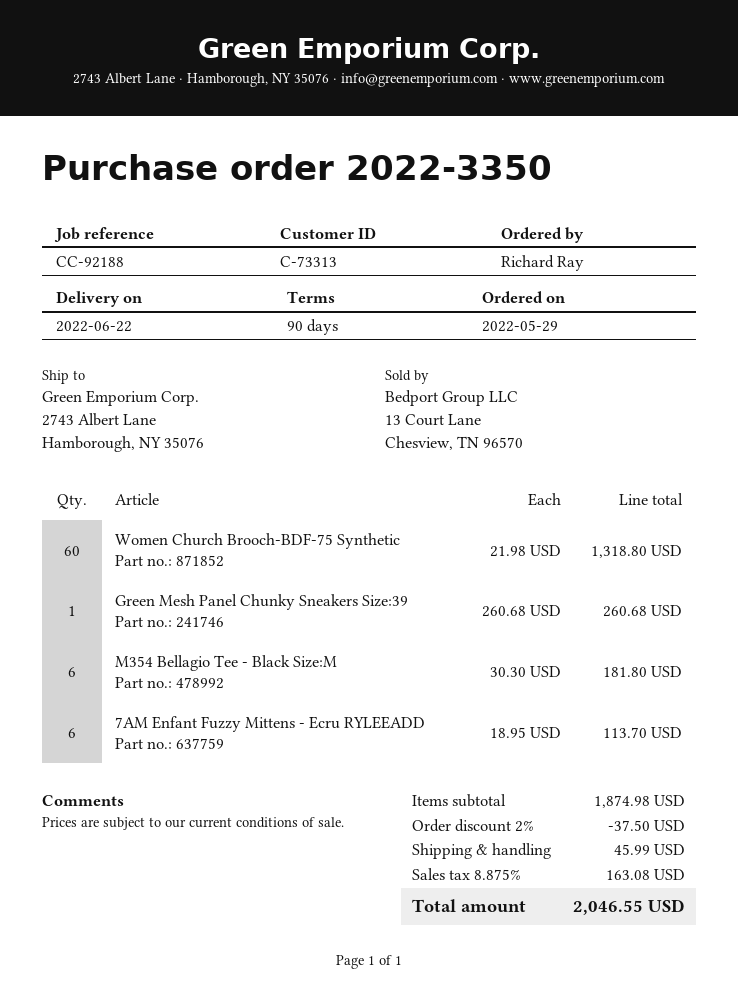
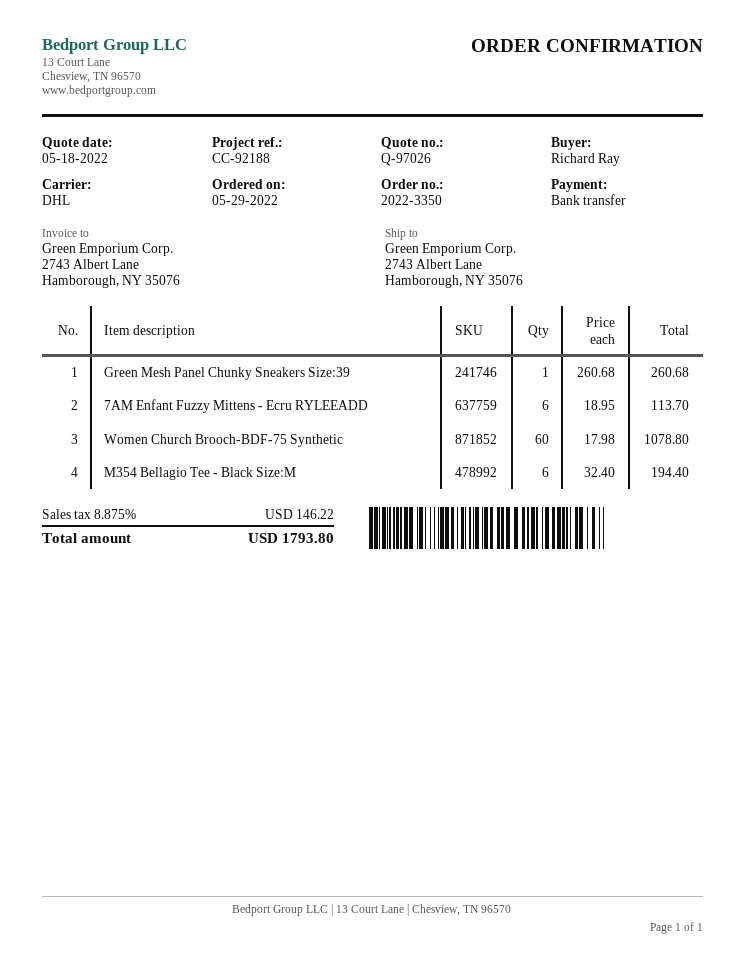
Women Church Brooch-BDF-75 Synthetic: 60 x 21.98 = 1318.80 -> 60 x 17.98 = 1078.80
M354 Bellagio Tee - Black Size:M: 6 x 30.30 = 181.80 -> 6 x 32.40 = 194.40
discount: 2% = 37.50 -> none
shipping: 45.99 -> none
tax: 8.875% = 163.08 -> 8.875% = 146.22
total: 2046.55 -> 1793.80

